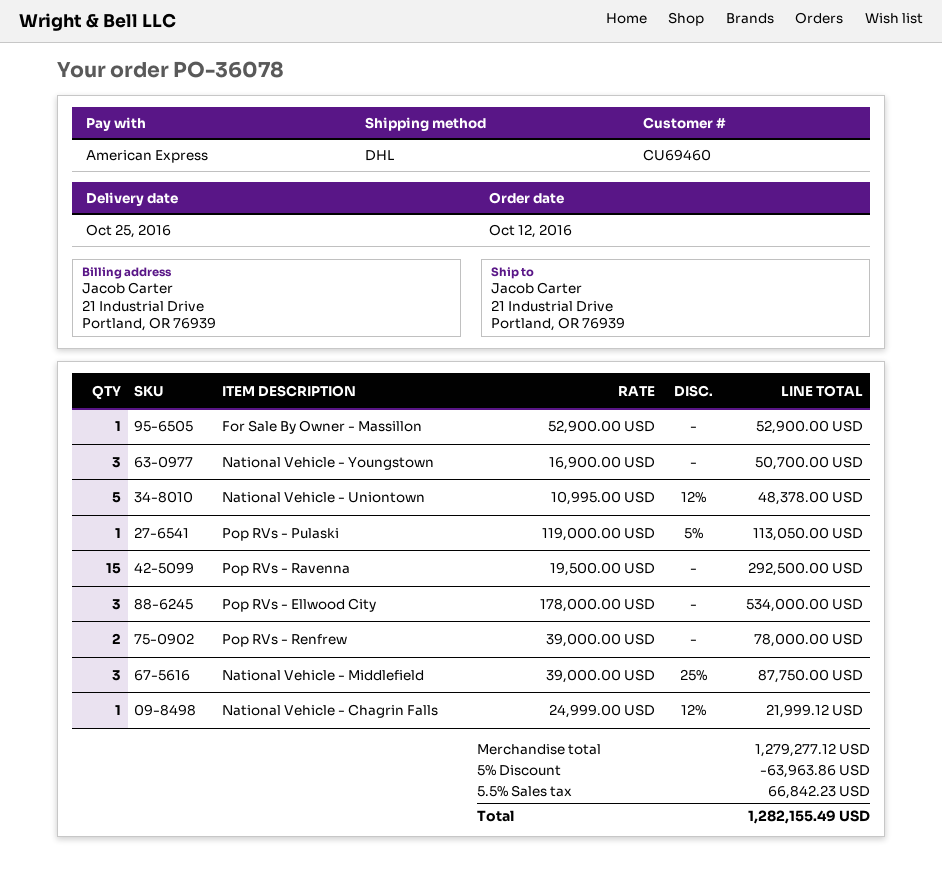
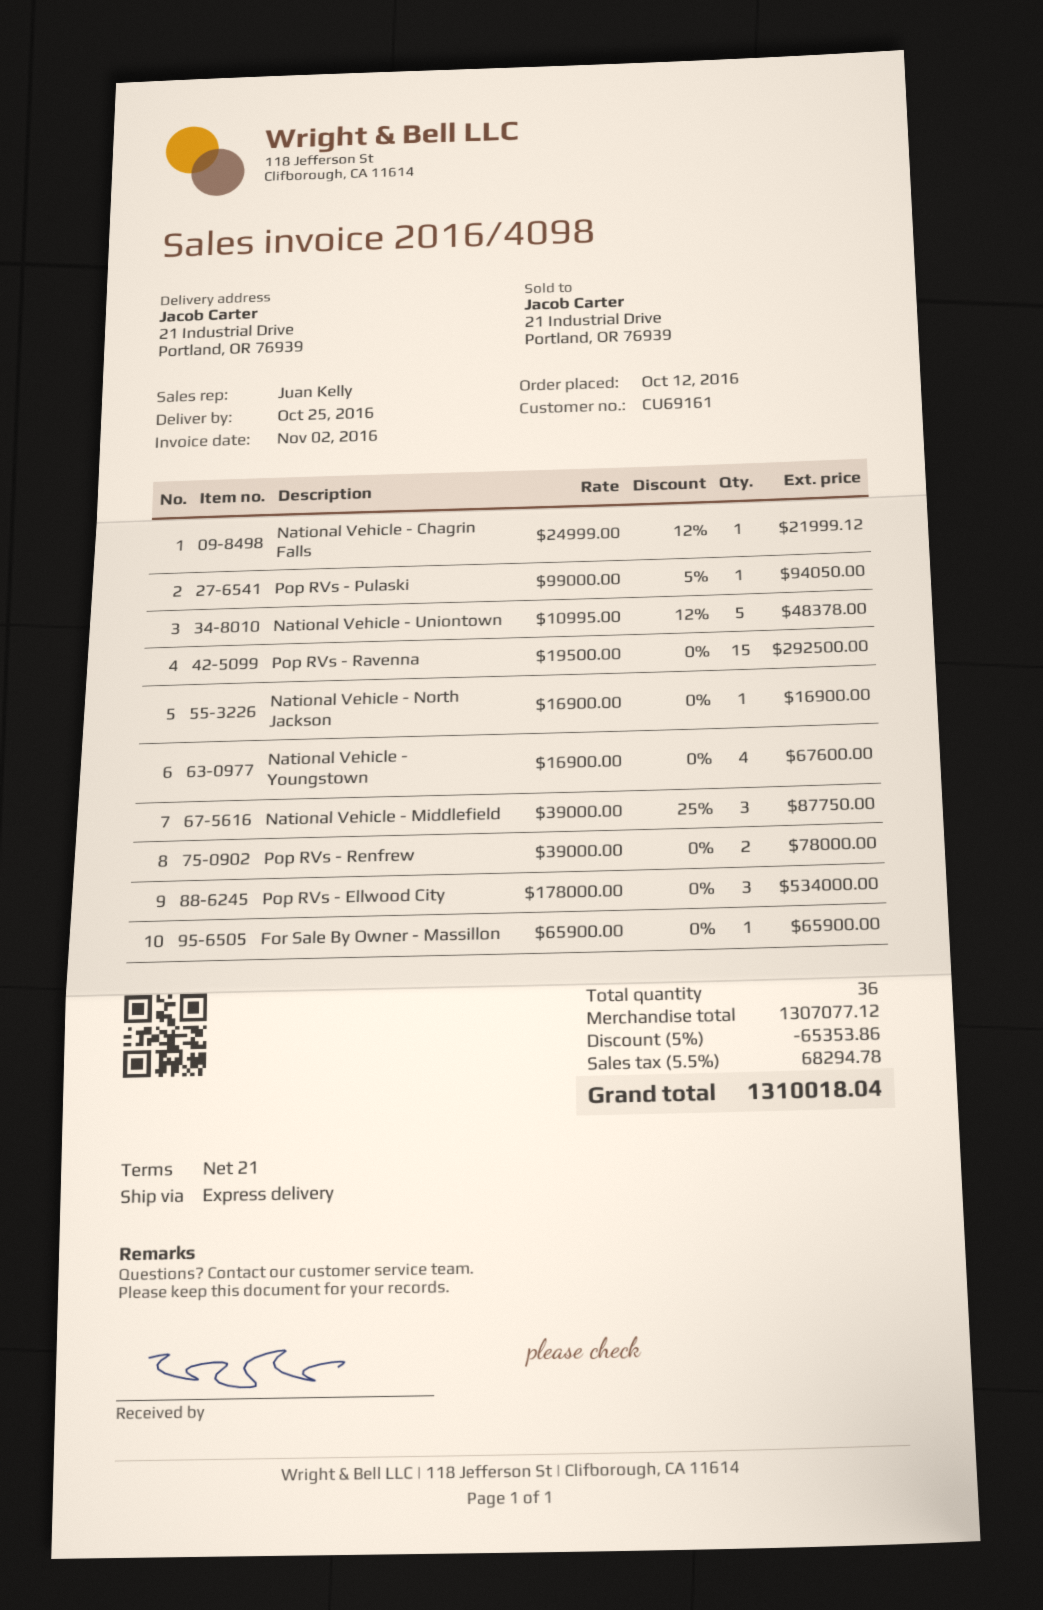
customer number: CU69460 -> CU69161
shipping method: DHL -> express
For Sale By Owner - Massillon: 1 x 52900.00 = 52900.00 -> 1 x 65900.00 = 65900.00
National Vehicle - Youngstown: 3 x 16900.00 = 50700.00 -> 4 x 16900.00 = 67600.00
Pop RVs - Pulaski: 1 x 119000.00 - 5% = 113050.00 -> 1 x 99000.00 - 5% = 94050.00
National Vehicle - North Jackson: none -> 1 x 16900.00 = 16900.00
subtotal: 1279277.12 -> 1307077.12
discount: 5% = 63963.86 -> 5% = 65353.86
tax: 5.5% = 66842.23 -> 5.5% = 68294.78
total: 1282155.49 -> 1310018.04

